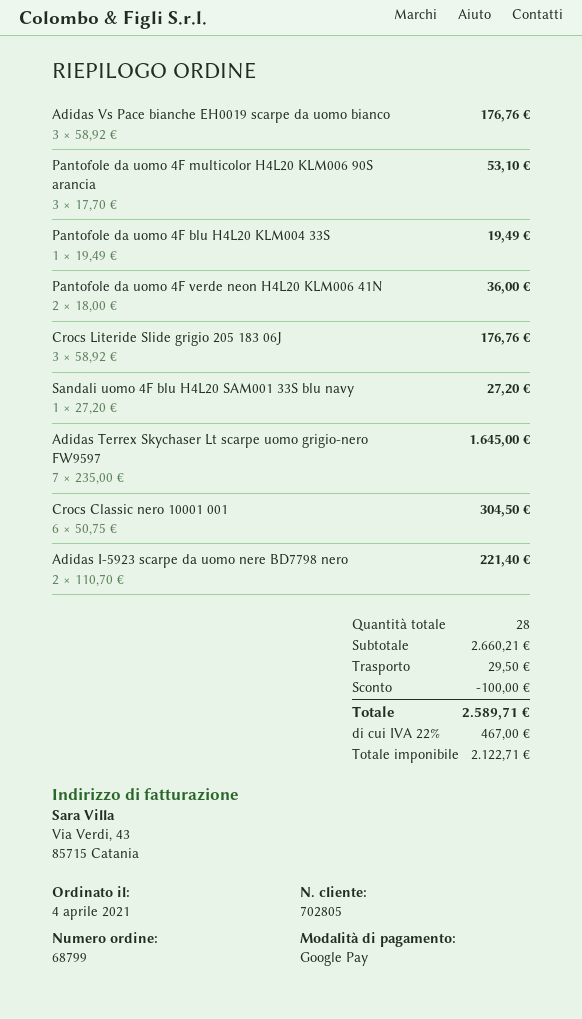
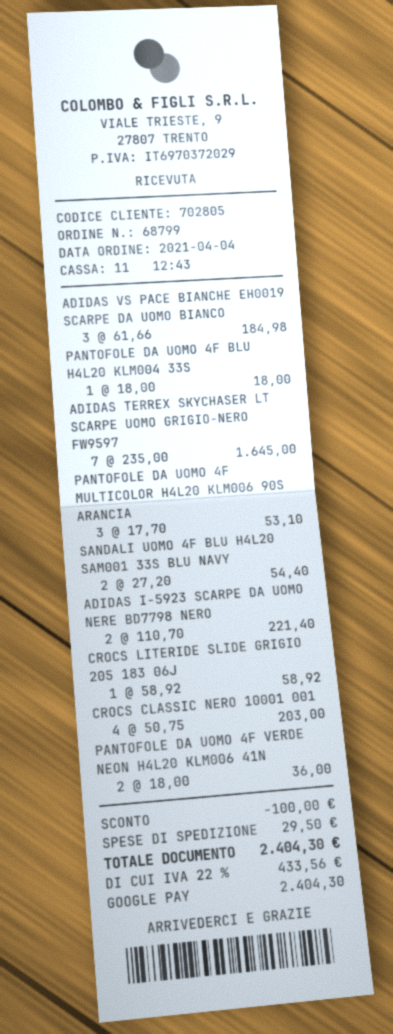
Adidas Vs Pace bianche EH0019 scarpe da uomo bianco: 3 x 58.92 = 176.76 -> 3 x 61.66 = 184.98
Pantofole da uomo 4F blu H4L20 KLM004 33S: 1 x 19.49 = 19.49 -> 1 x 18.00 = 18.00
Crocs Literide Slide grigio 205 183 06J: 3 x 58.92 = 176.76 -> 1 x 58.92 = 58.92
Sandali uomo 4F blu H4L20 SAM001 33S blu navy: 1 x 27.20 = 27.20 -> 2 x 27.20 = 54.40
Crocs Classic nero 10001 001: 6 x 50.75 = 304.50 -> 4 x 50.75 = 203.00
tax: 22% = 467.00 -> 22% = 433.56
total: 2589.71 -> 2404.30

